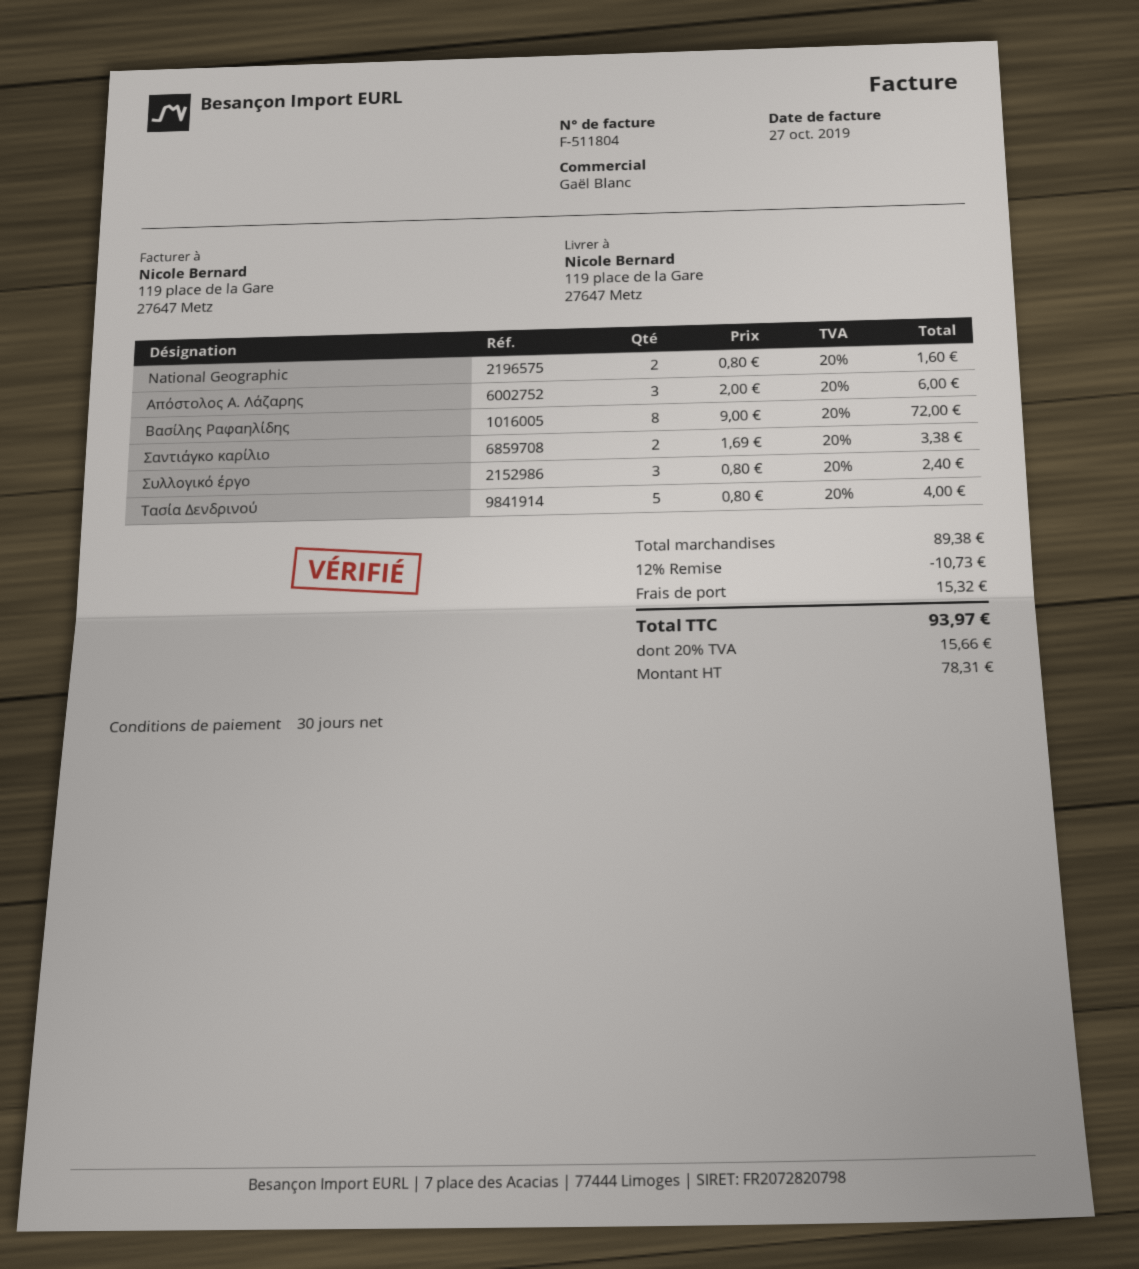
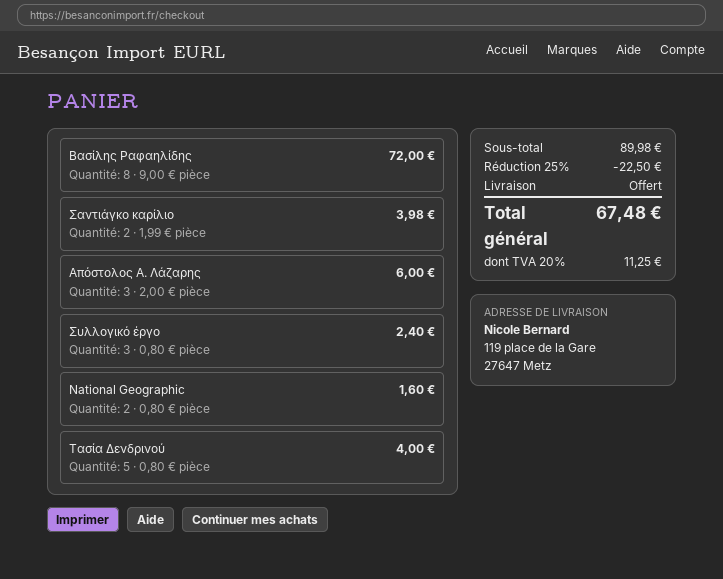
Σαντιάγκο καρίλιο: 2 x 1.69 = 3.38 -> 2 x 1.99 = 3.98
subtotal: 89.38 -> 89.98
discount: 12% = 10.73 -> 25% = 22.50
shipping: 15.32 -> 0.00
tax: 20% = 15.66 -> 20% = 11.25
total: 93.97 -> 67.48

